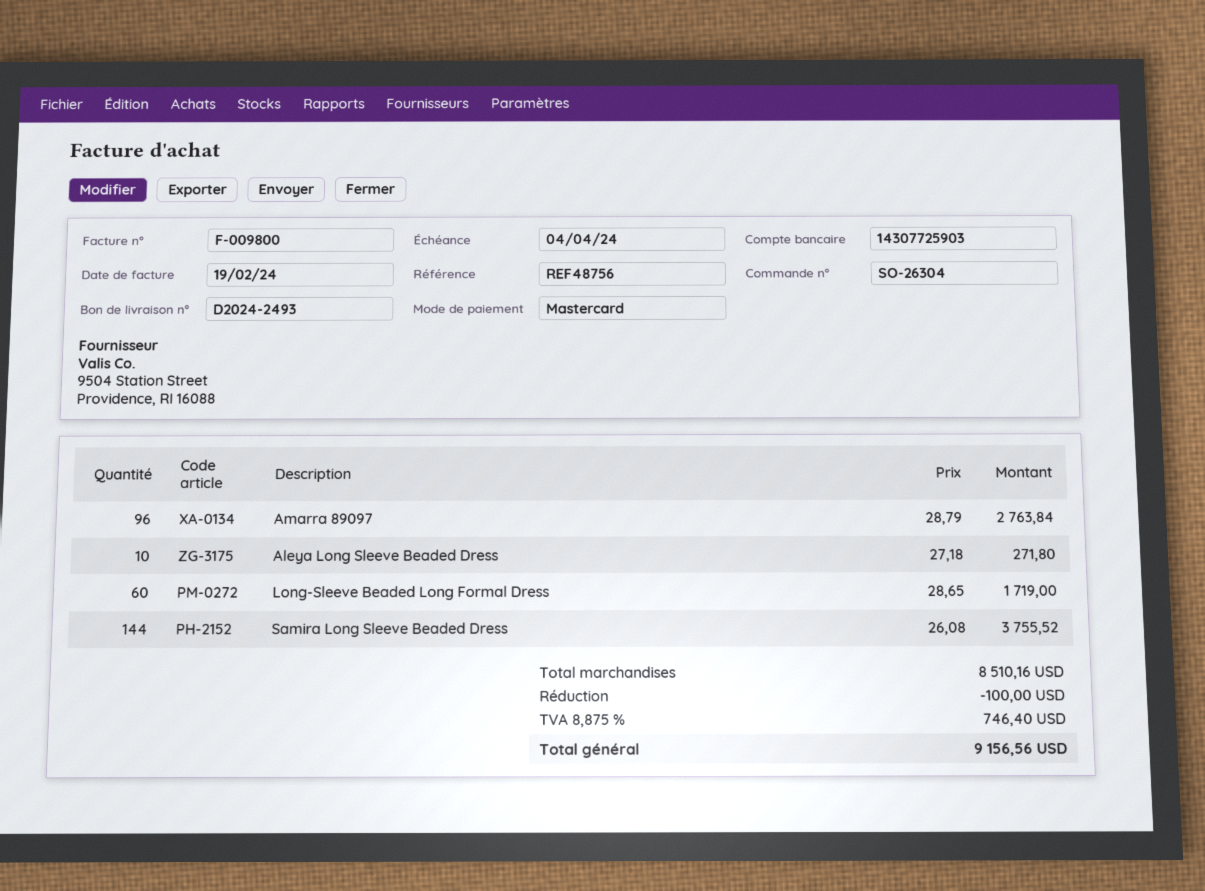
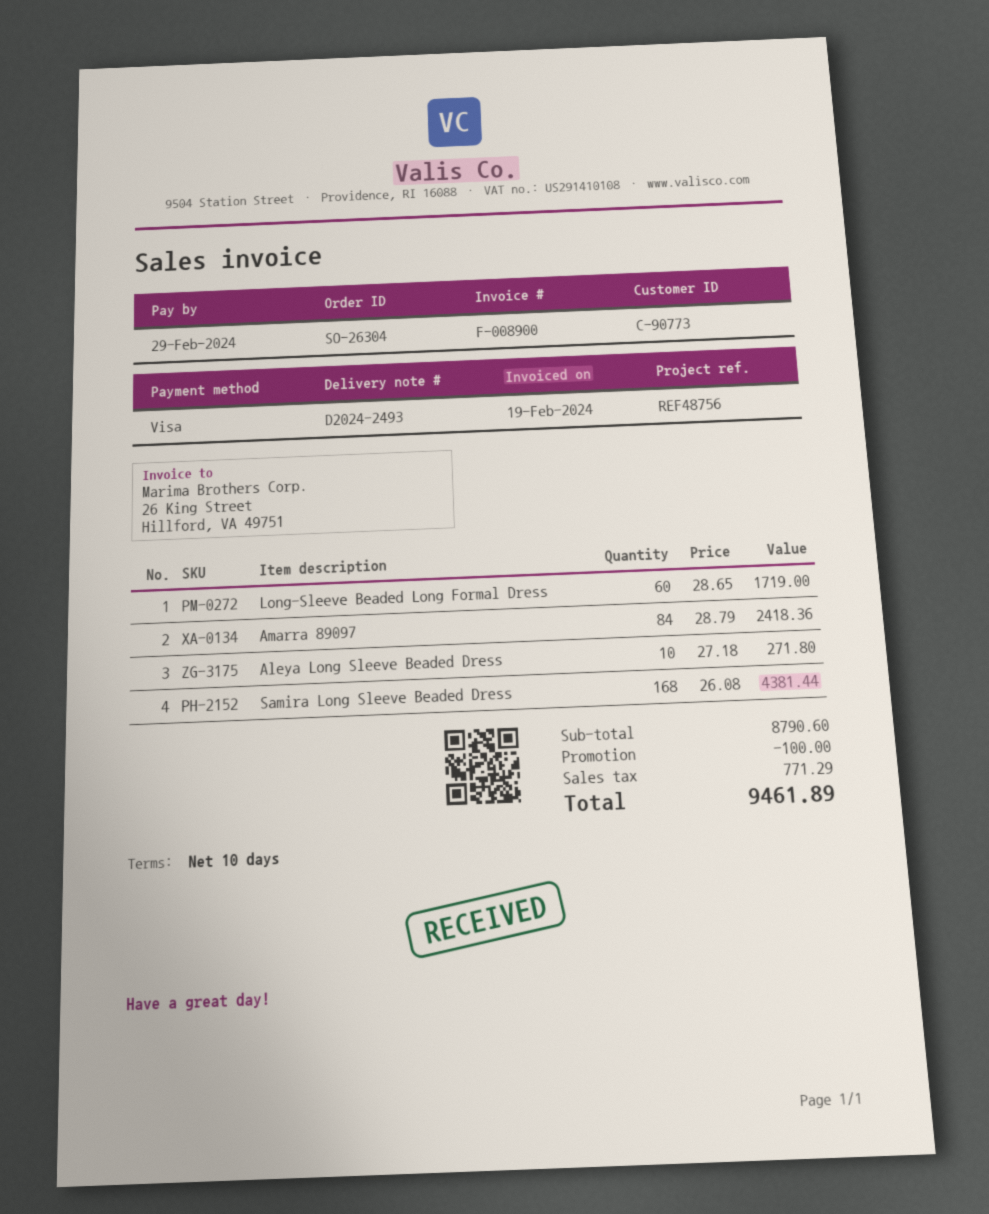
invoice number: F-009800 -> F-008900
due date: 2024-04-04 -> 2024-02-29
payment method: Mastercard -> Visa
Amarra 89097: 96 x 28.79 = 2763.84 -> 84 x 28.79 = 2418.36
Samira Long Sleeve Beaded Dress: 144 x 26.08 = 3755.52 -> 168 x 26.08 = 4381.44
subtotal: 8510.16 -> 8790.60
tax: 746.40 -> 771.29
total: 9156.56 -> 9461.89

